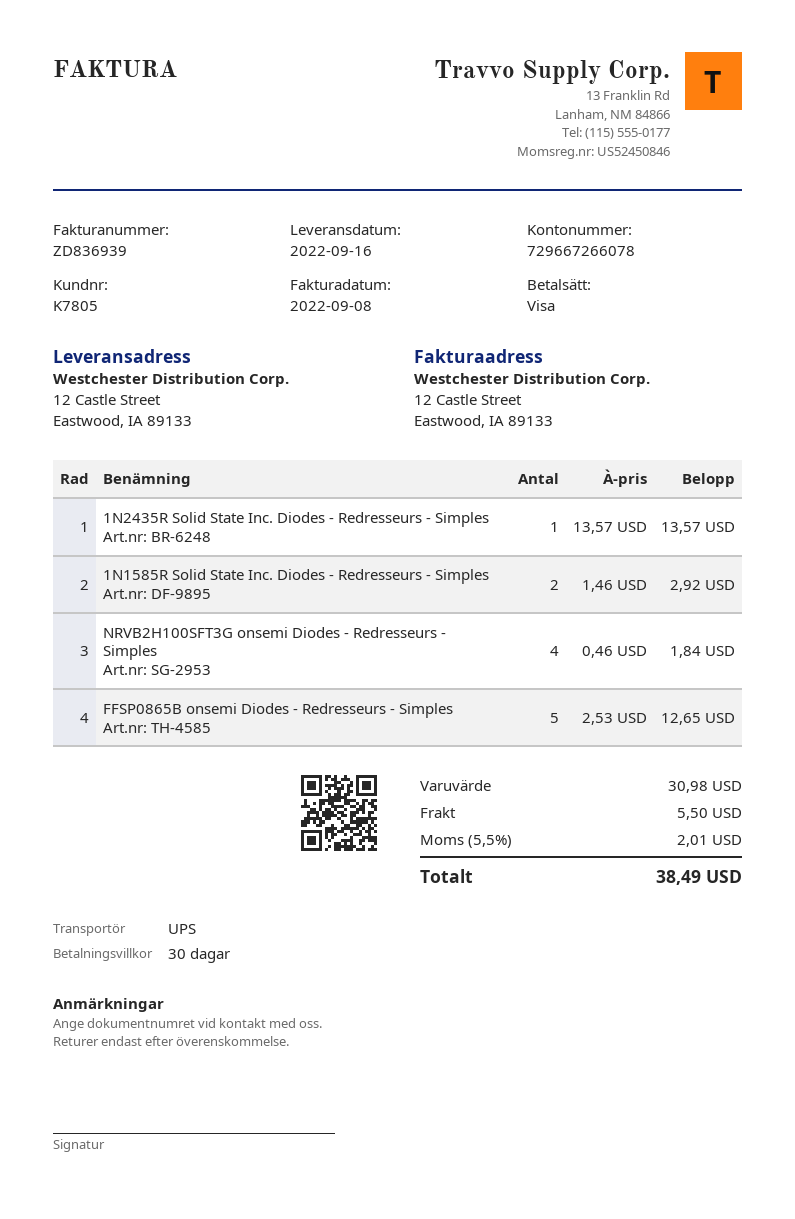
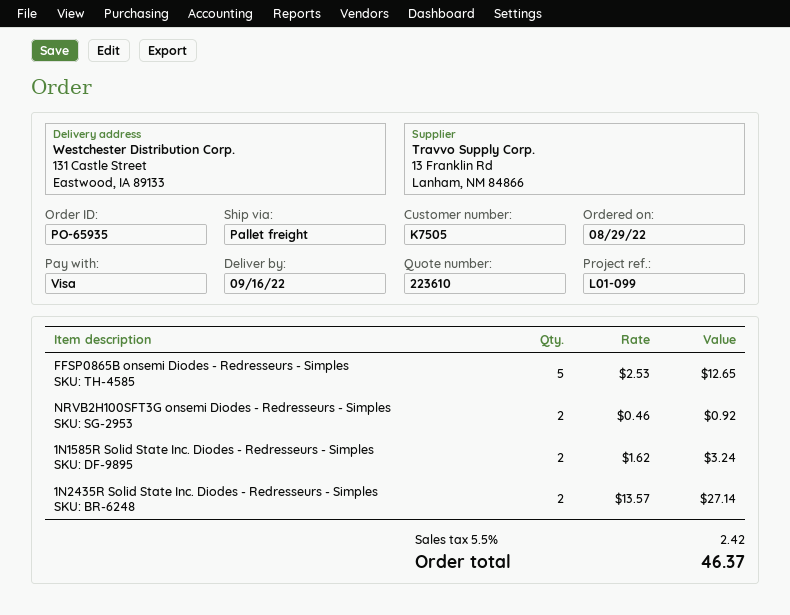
customer number: K7805 -> K7505
shipping method: UPS -> pallet freight
ship to: 12 Castle Street, Eastwood, IA 89133 -> 131 Castle Street, Eastwood, IA 89133
1N2435R Solid State Inc. Diodes - Redresseurs - Simples: 1 x 13.57 = 13.57 -> 2 x 13.57 = 27.14
1N1585R Solid State Inc. Diodes - Redresseurs - Simples: 2 x 1.46 = 2.92 -> 2 x 1.62 = 3.24
NRVB2H100SFT3G onsemi Diodes - Redresseurs - Simples: 4 x 0.46 = 1.84 -> 2 x 0.46 = 0.92
shipping: 5.50 -> none
tax: 5.5% = 2.01 -> 5.5% = 2.42
total: 38.49 -> 46.37

